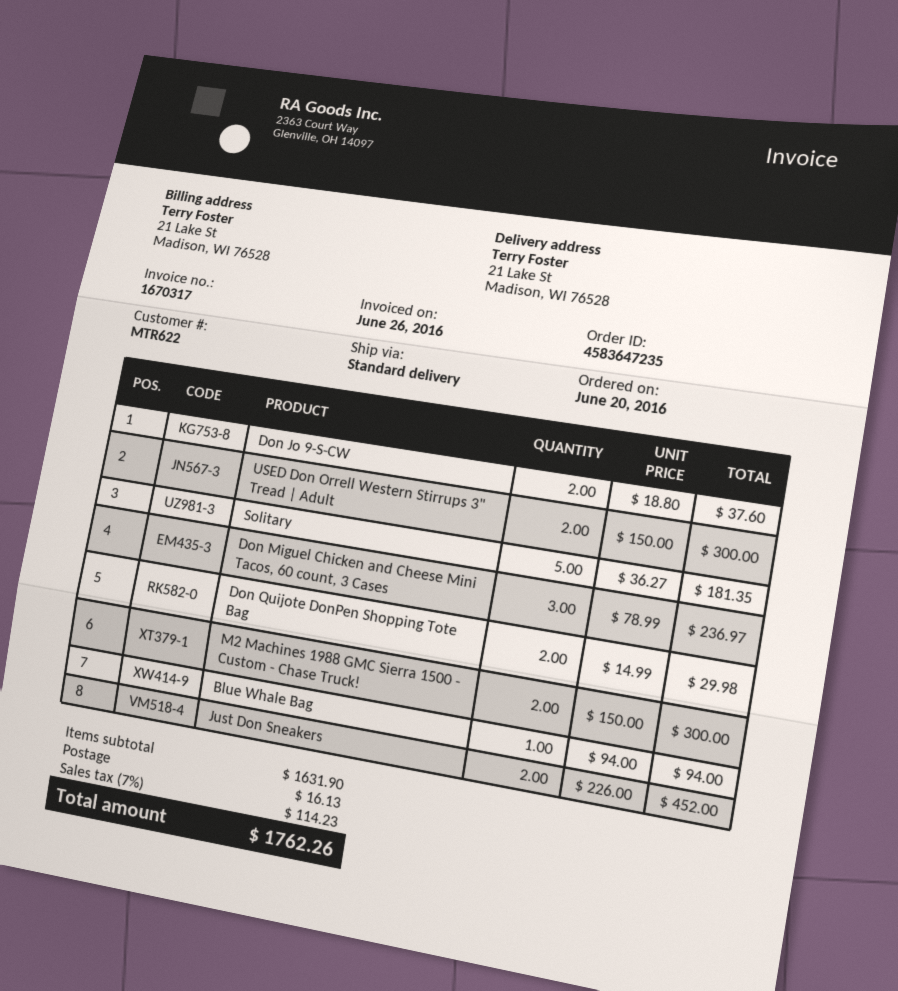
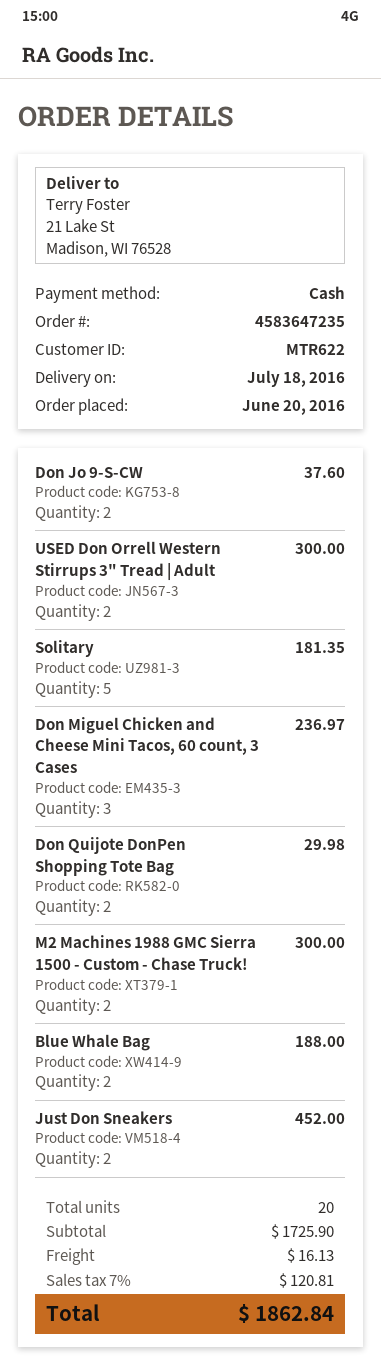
Blue Whale Bag: 1 for 94.00 -> 2 for 188.00
subtotal: 1631.90 -> 1725.90
tax: 7% = 114.23 -> 7% = 120.81
total: 1762.26 -> 1862.84

